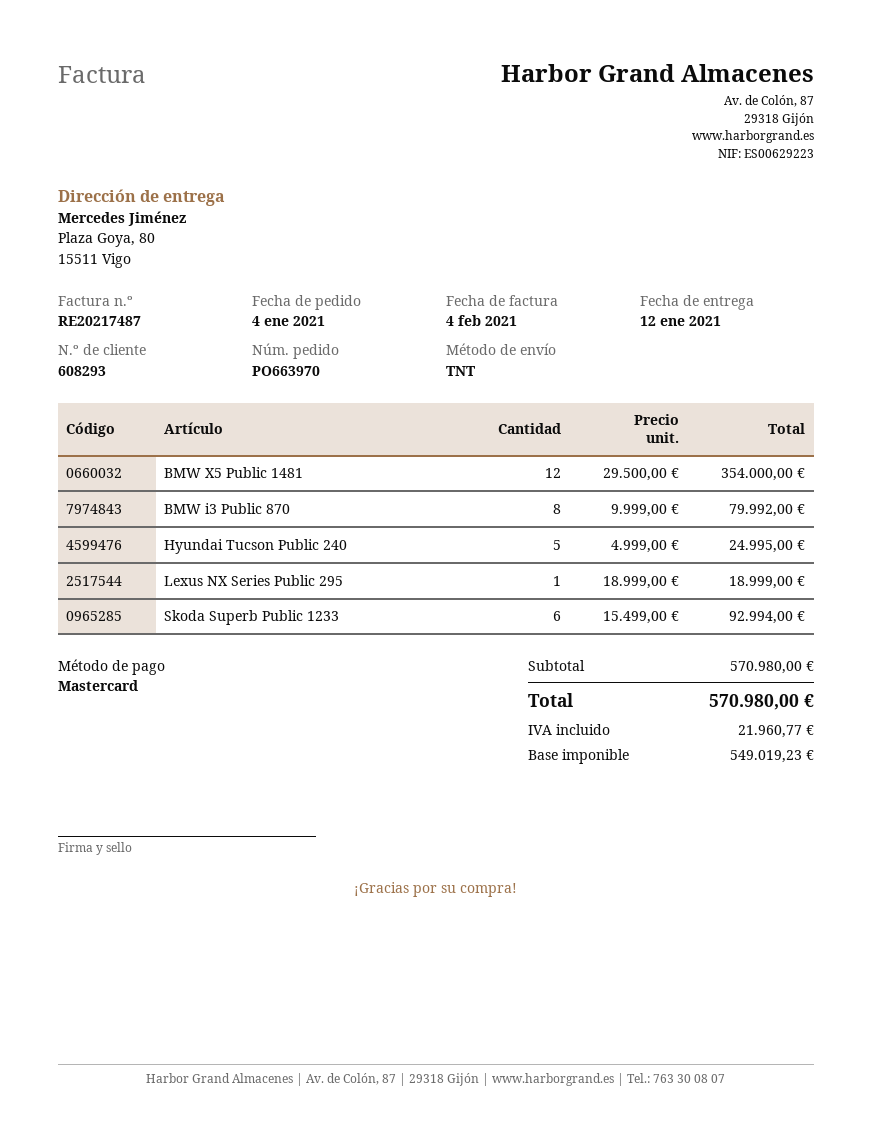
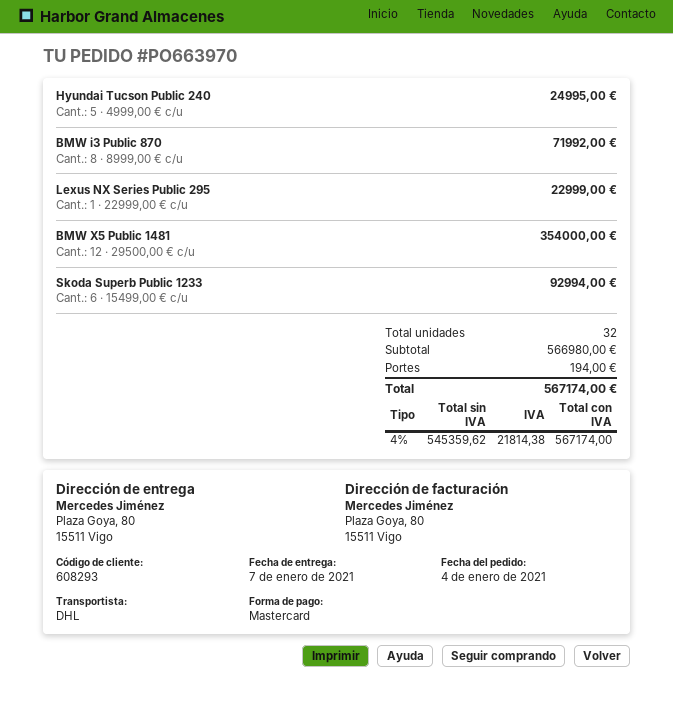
delivery date: 2021-01-12 -> 2021-01-07
shipping method: TNT -> DHL
BMW i3 Public 870: 8 x 9999.00 = 79992.00 -> 8 x 8999.00 = 71992.00
Lexus NX Series Public 295: 1 x 18999.00 = 18999.00 -> 1 x 22999.00 = 22999.00
subtotal: 570980.00 -> 566980.00
shipping: none -> 194.00
net: 549019.23 -> 545359.62
tax: 21960.77 -> 21814.38
total: 570980.00 -> 567174.00

